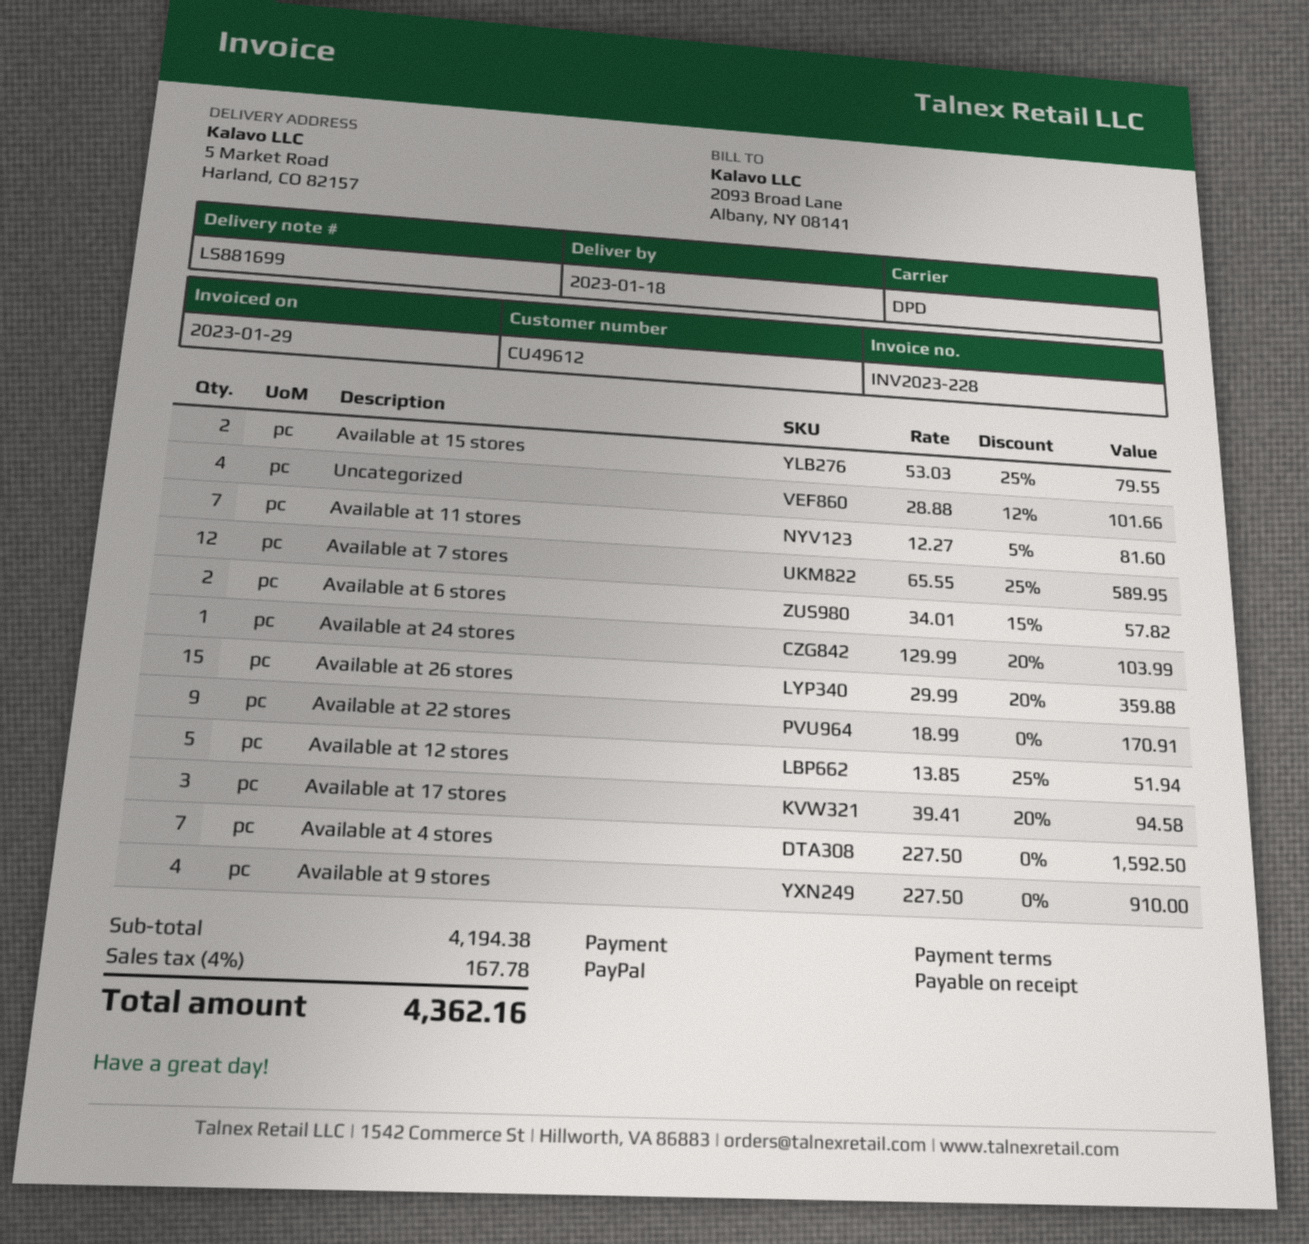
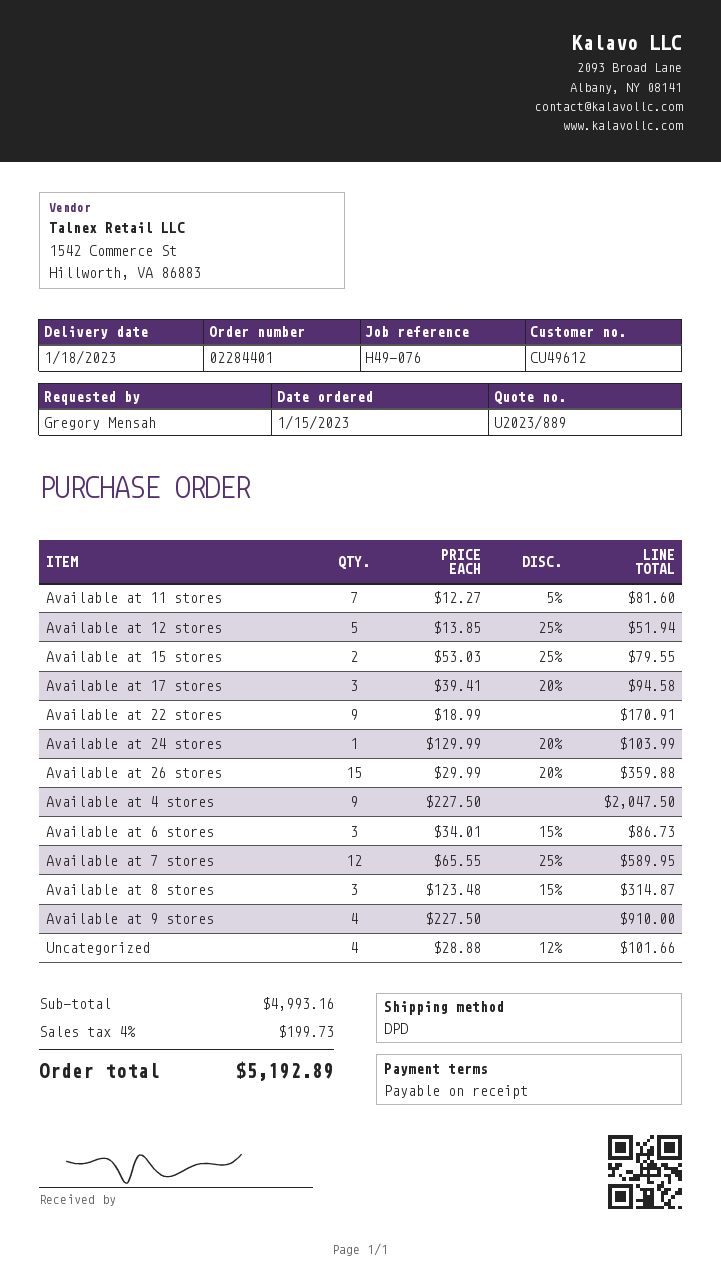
Available at 6 stores: 2 x 34.01 - 15% = 57.82 -> 3 x 34.01 - 15% = 86.73
Available at 4 stores: 7 x 227.50 = 1592.50 -> 9 x 227.50 = 2047.50
Available at 8 stores: none -> 3 x 123.48 - 15% = 314.87
subtotal: 4194.38 -> 4993.16
tax: 4% = 167.78 -> 4% = 199.73
total: 4362.16 -> 5192.89

